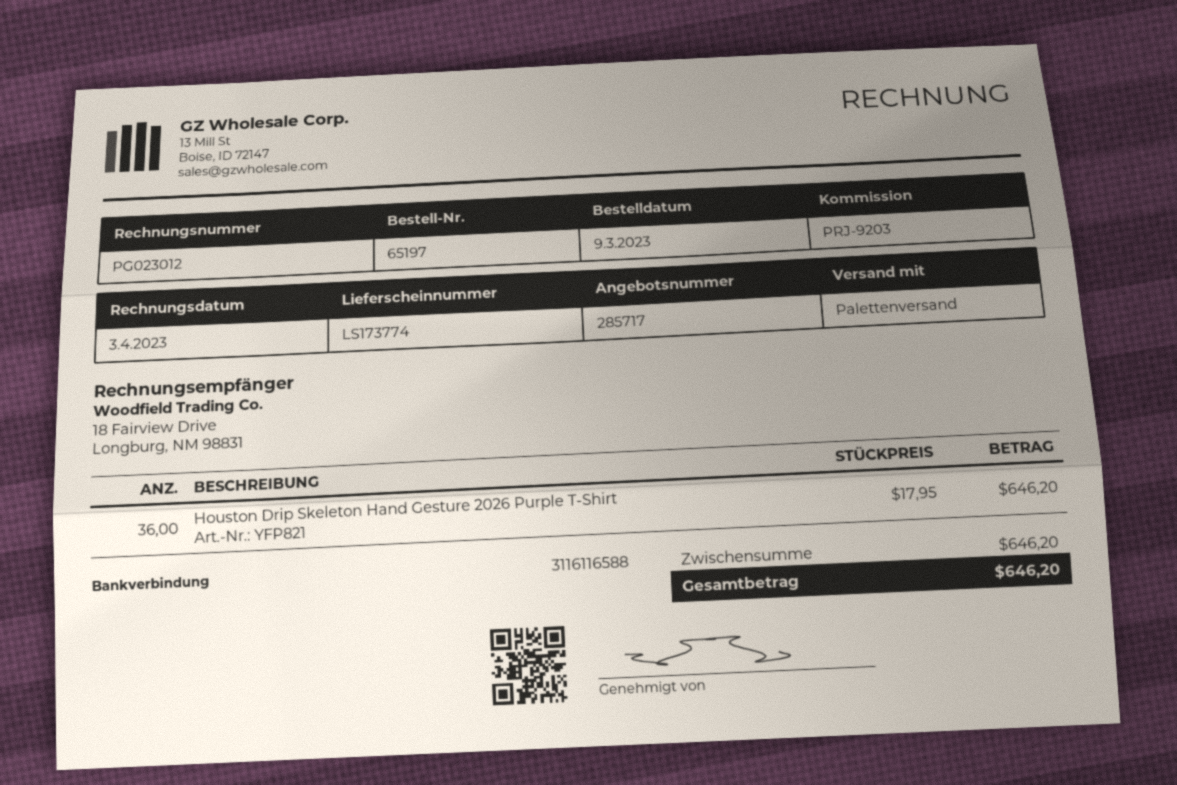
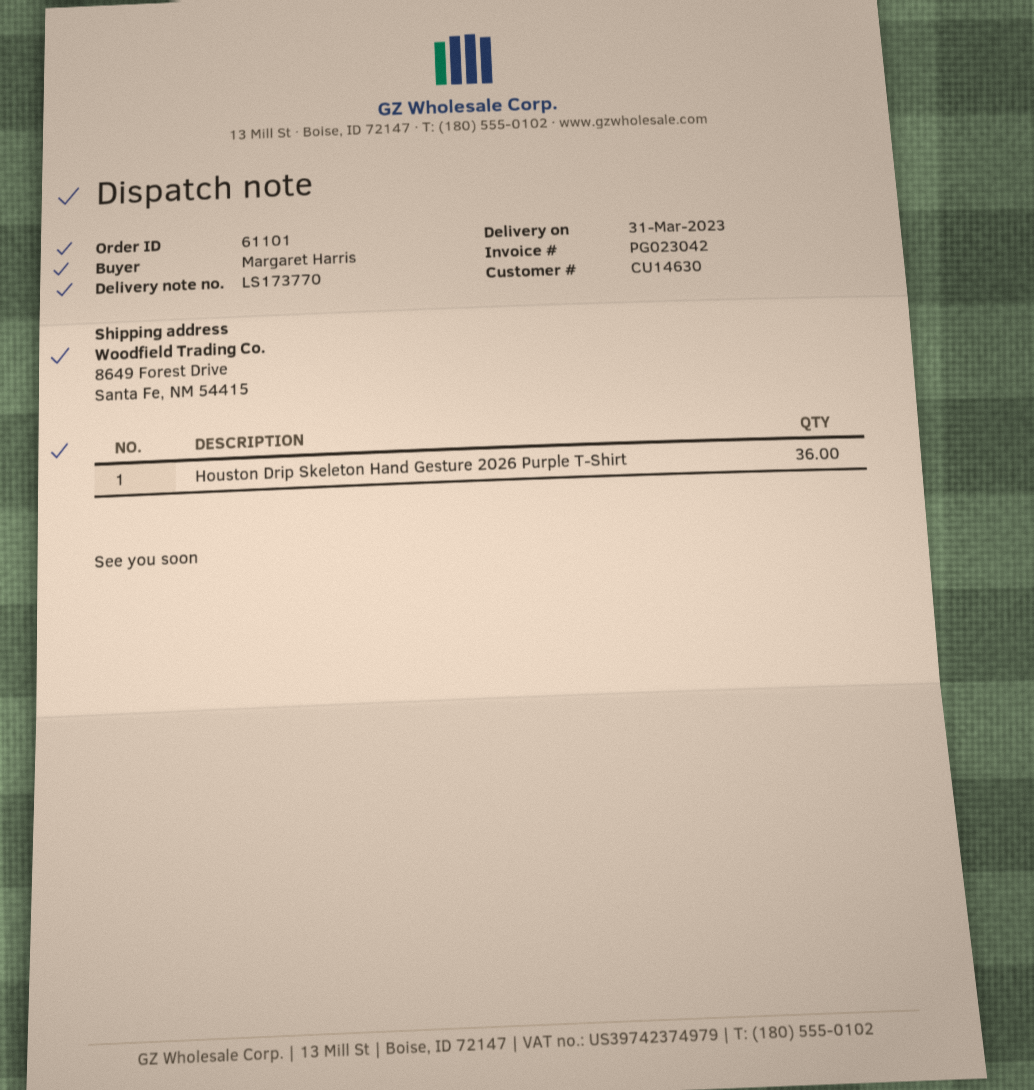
order number: 65197 -> 61101
delivery note number: LS173774 -> LS173770
invoice number: PG023012 -> PG023042

